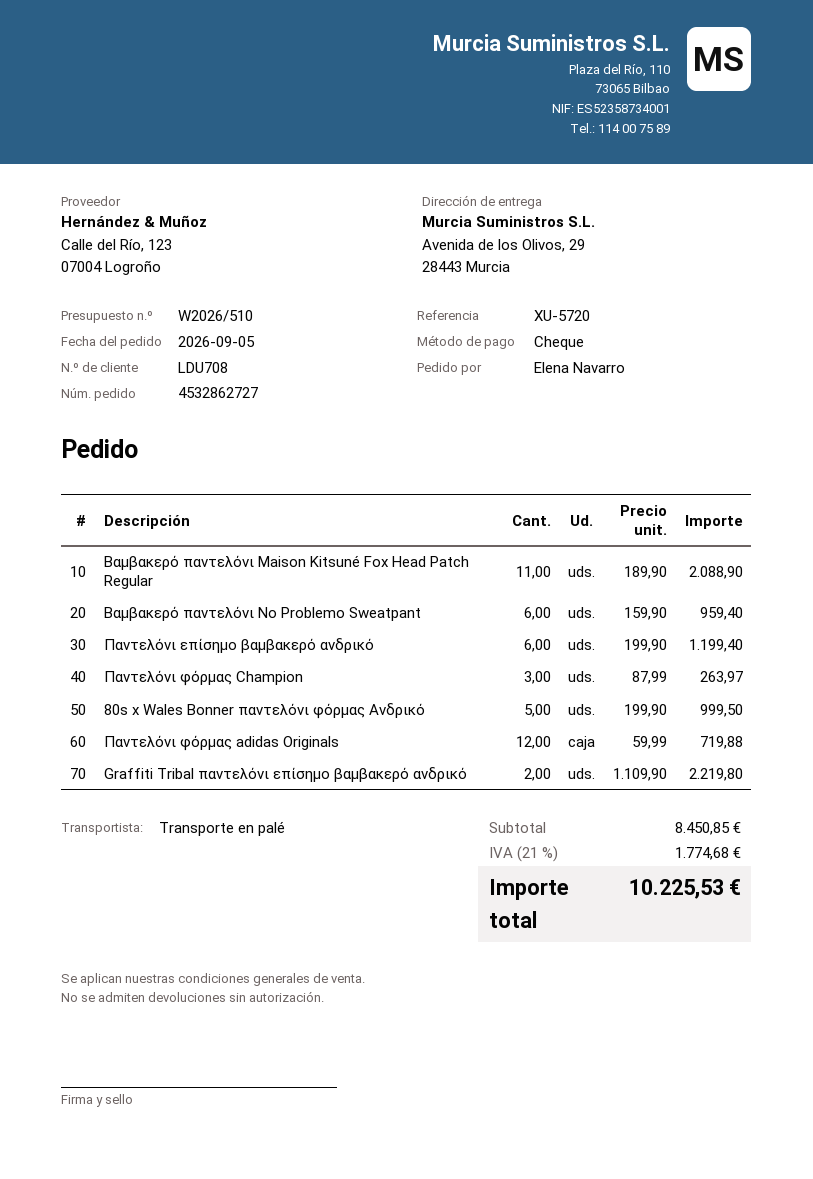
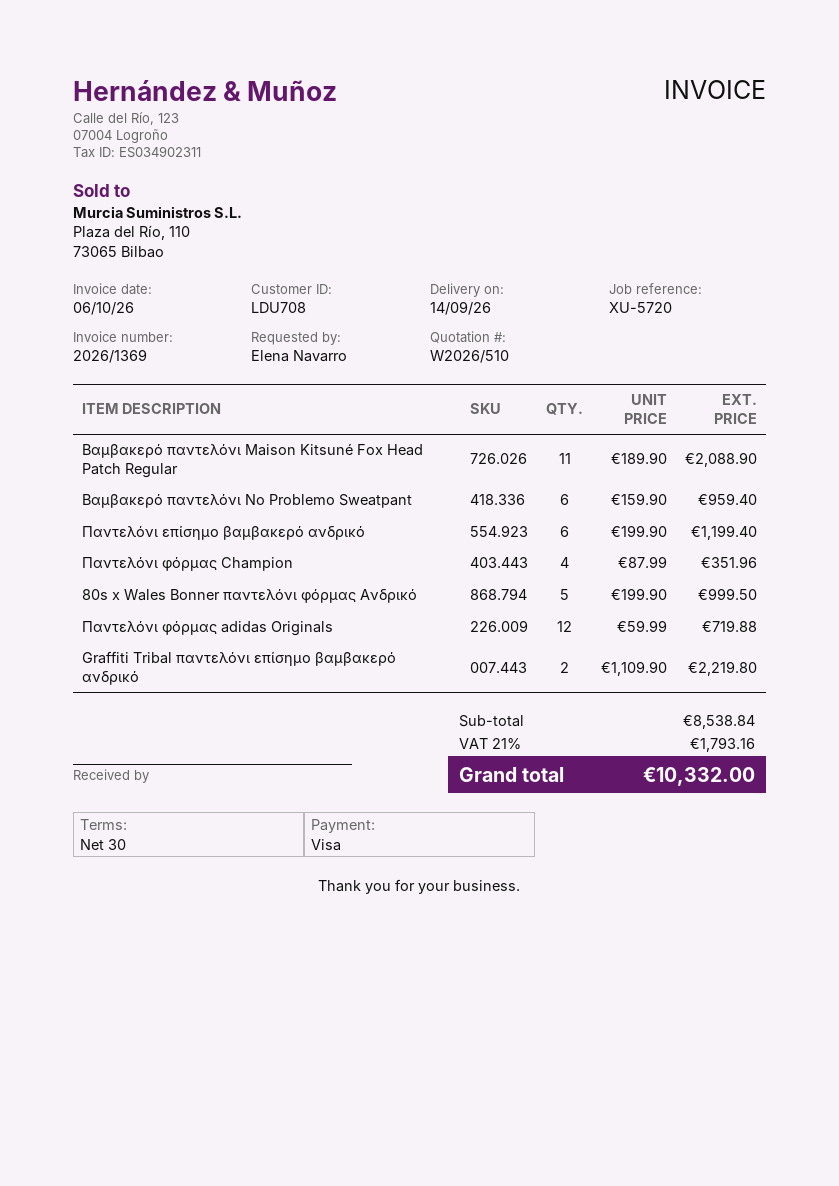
payment method: cheque -> Visa
Παντελόνι φόρμας Champion: 3 x 87.99 = 263.97 -> 4 x 87.99 = 351.96
subtotal: 8450.85 -> 8538.84
tax: 21% = 1774.68 -> 21% = 1793.16
total: 10225.53 -> 10332.00

